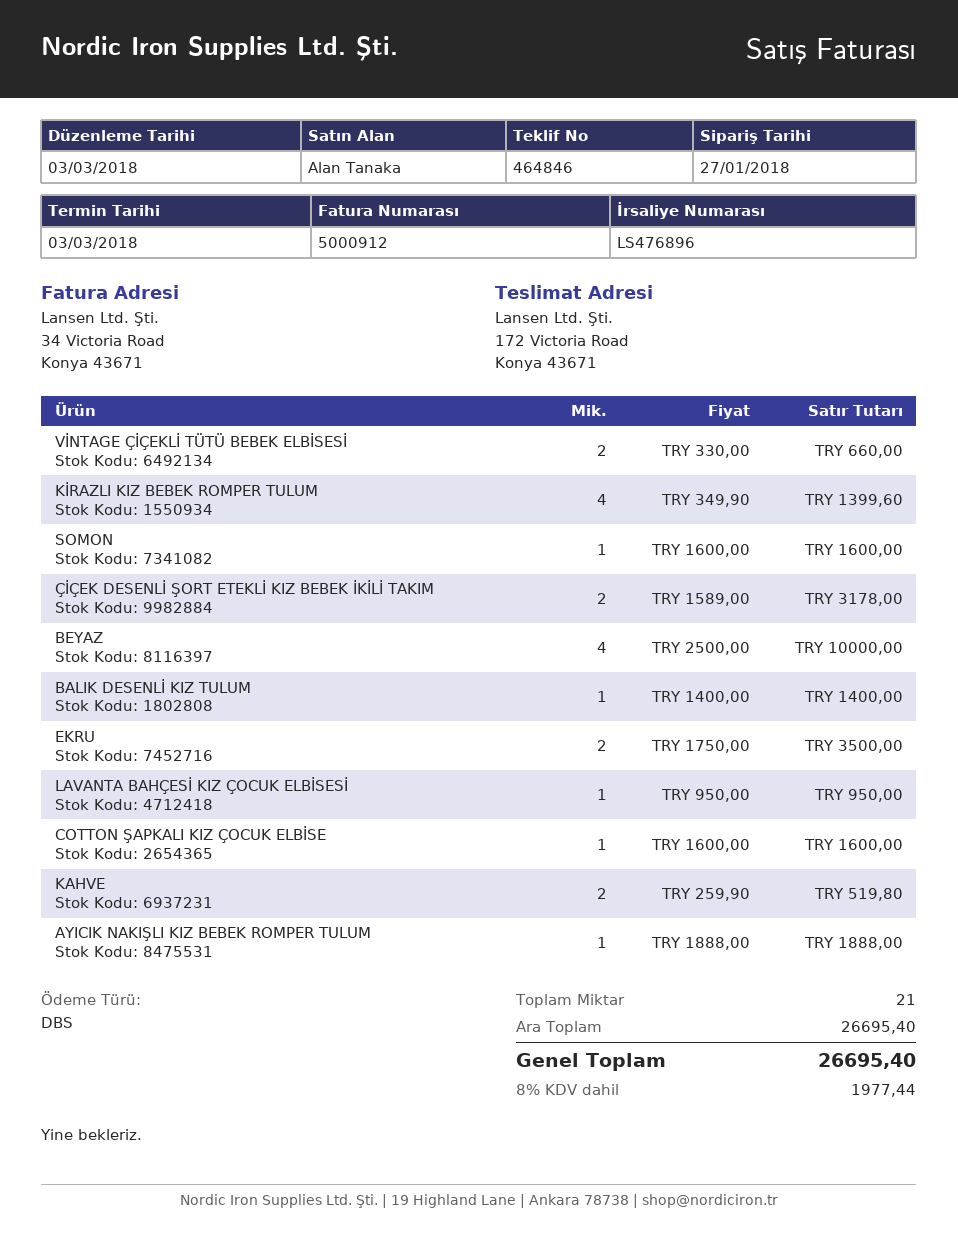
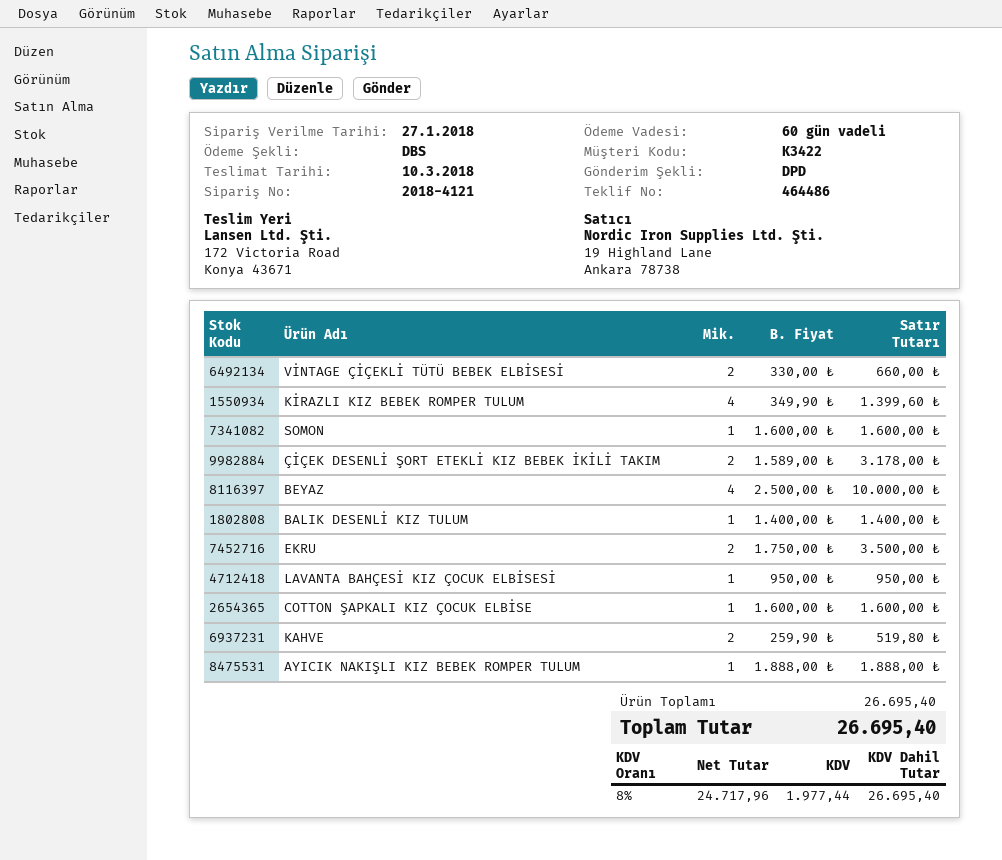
quote number: 464846 -> 464486
delivery date: 2018-03-03 -> 2018-03-10

